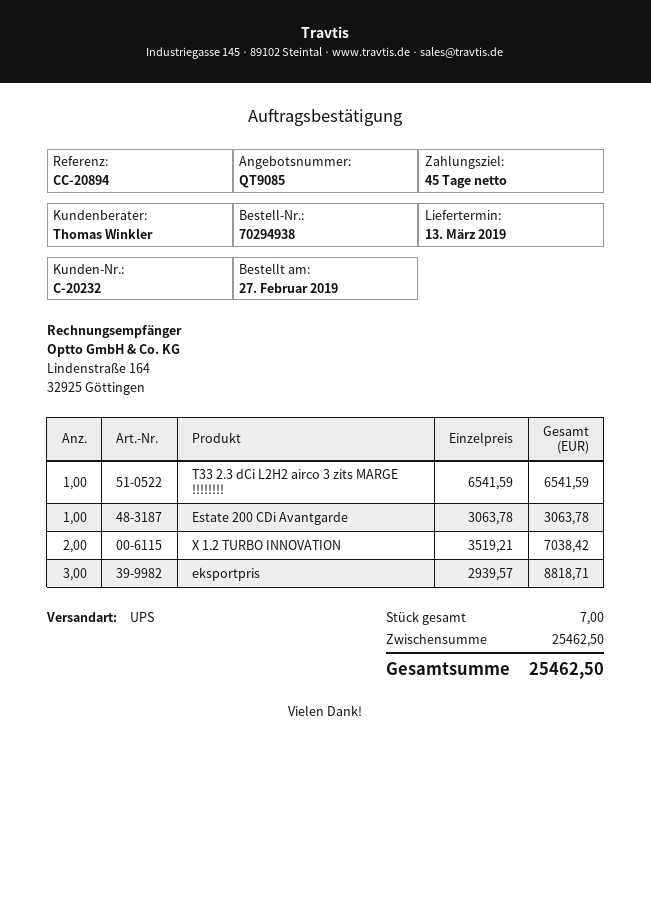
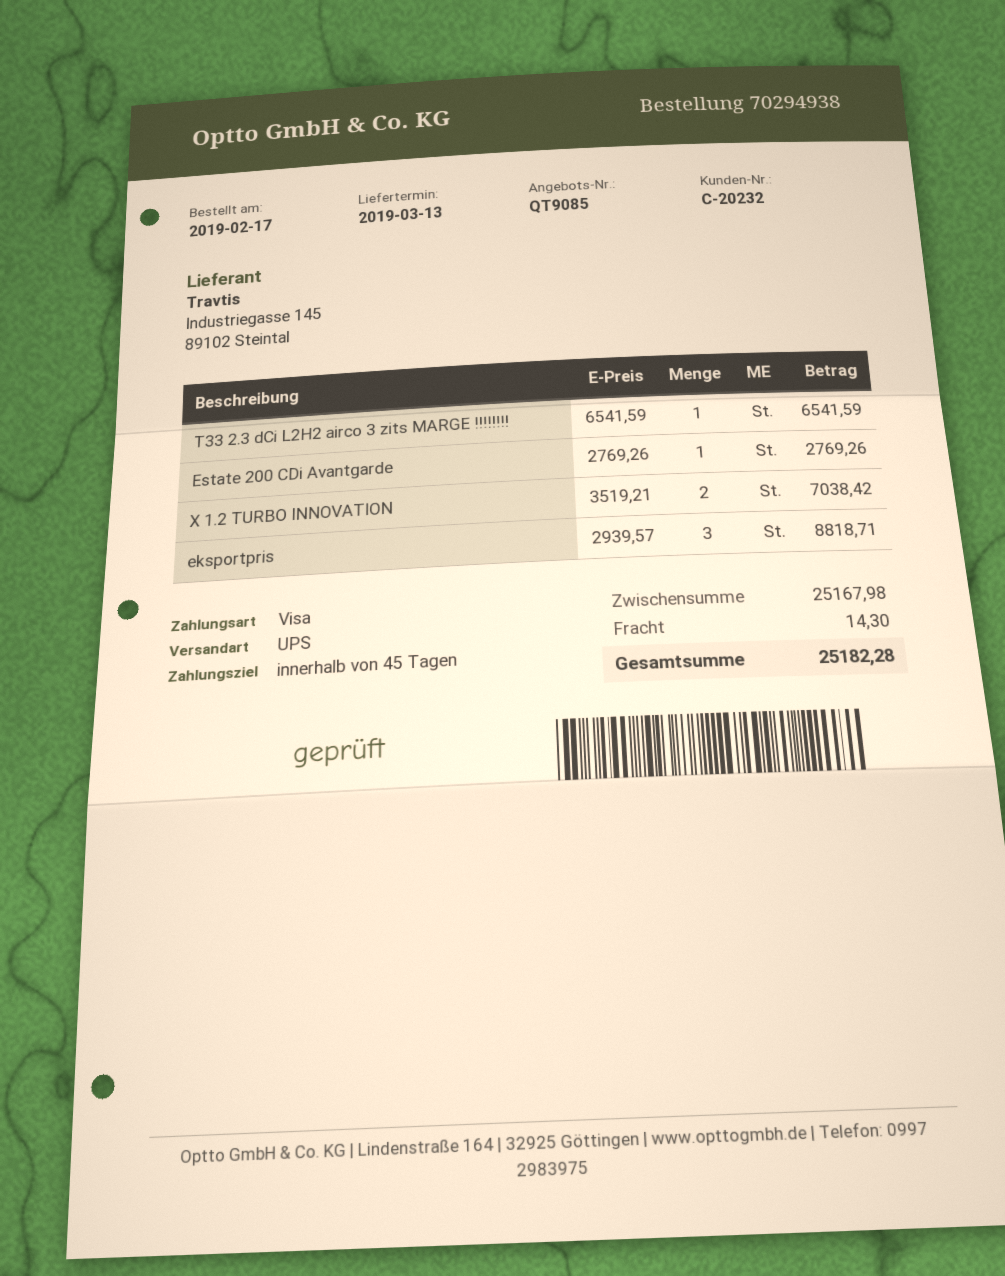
order date: 2019-02-27 -> 2019-02-17
Estate 200 CDi Avantgarde: 1 x 3063.78 = 3063.78 -> 1 x 2769.26 = 2769.26
subtotal: 25462.50 -> 25167.98
shipping: none -> 14.30
total: 25462.50 -> 25182.28

